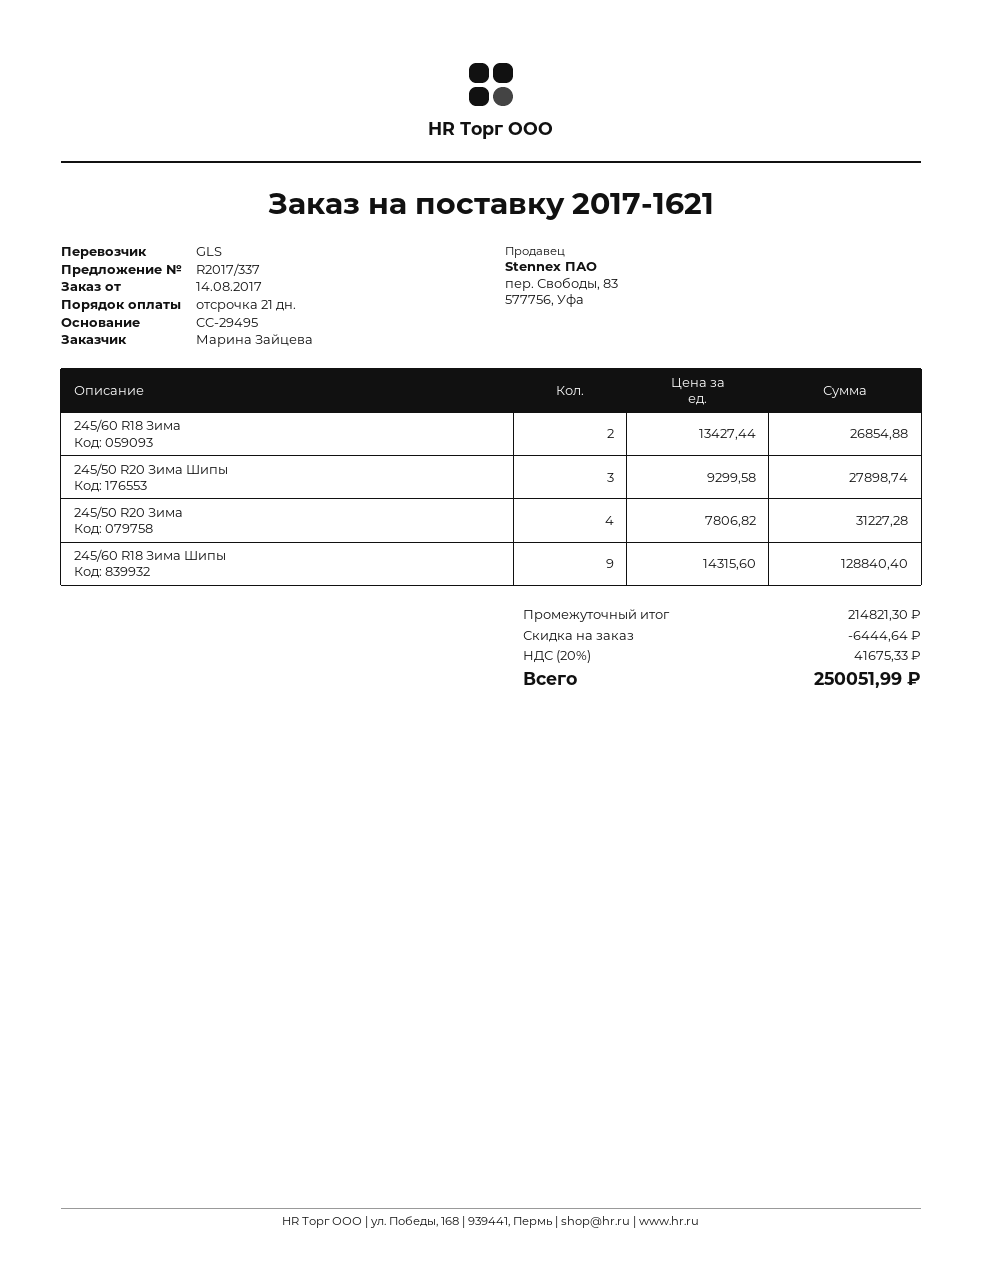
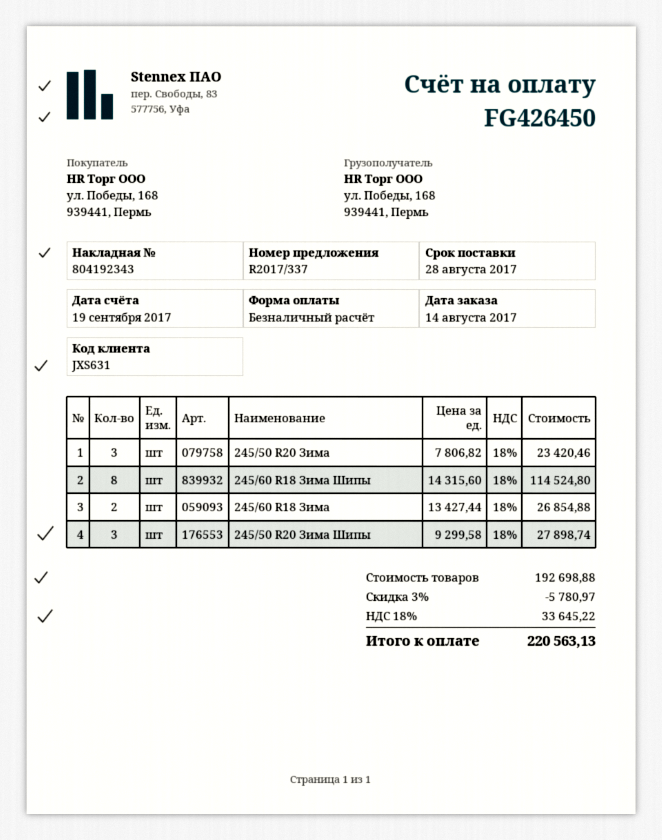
245/50 R20 Зима: 4 x 7806.82 = 31227.28 -> 3 x 7806.82 = 23420.46
245/60 R18 Зима Шипы: 9 x 14315.60 = 128840.40 -> 8 x 14315.60 = 114524.80
subtotal: 214821.30 -> 192698.88
discount: 6444.64 -> 5780.97
tax: 20% = 41675.33 -> 18% = 33645.22
total: 250051.99 -> 220563.13

